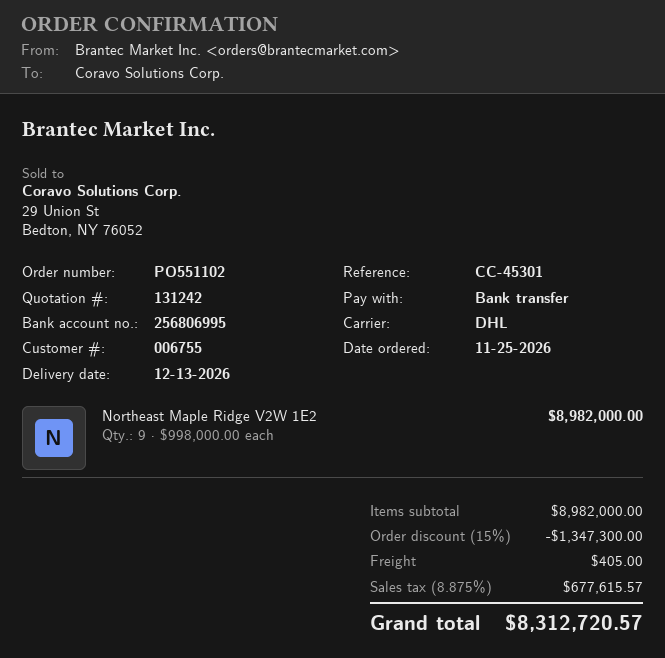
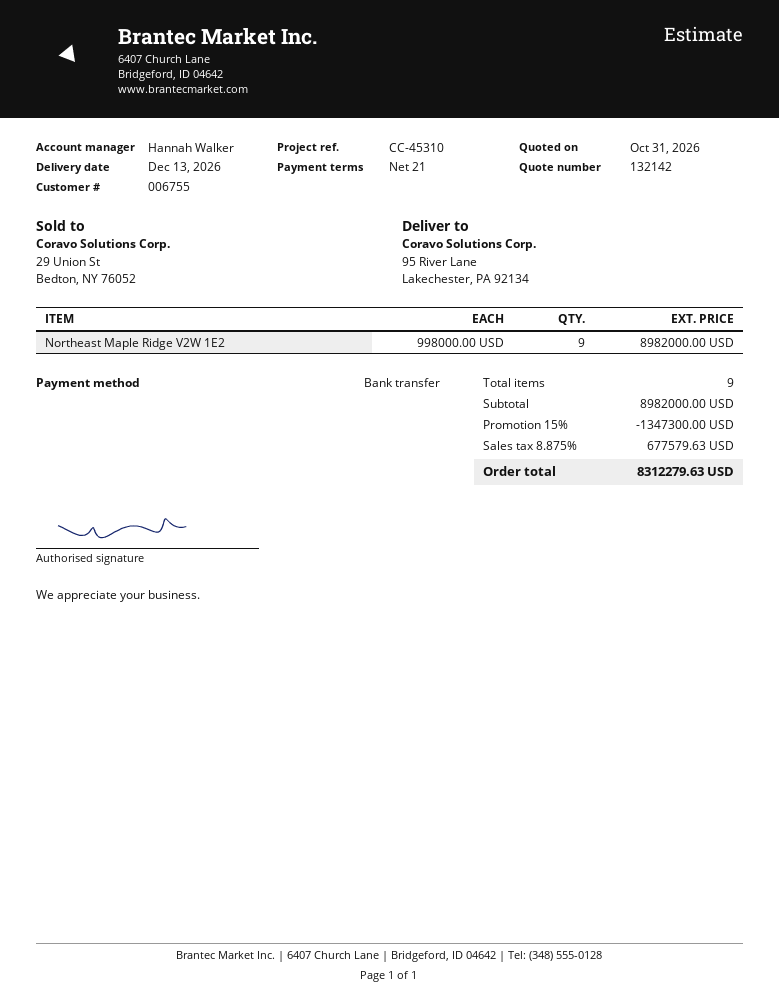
quote number: 131242 -> 132142
reference: CC-45301 -> CC-45310
shipping: 405.00 -> none
tax: 8.875% = 677615.57 -> 8.875% = 677579.63
total: 8312720.57 -> 8312279.63

